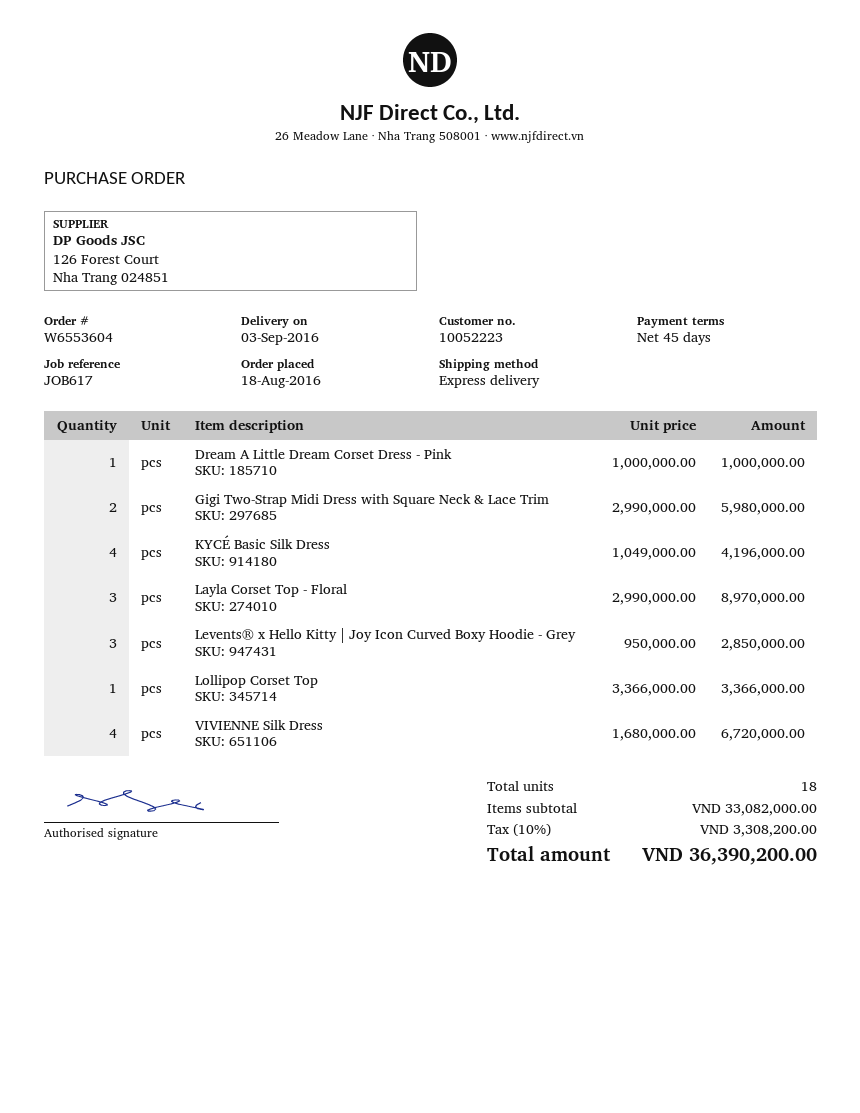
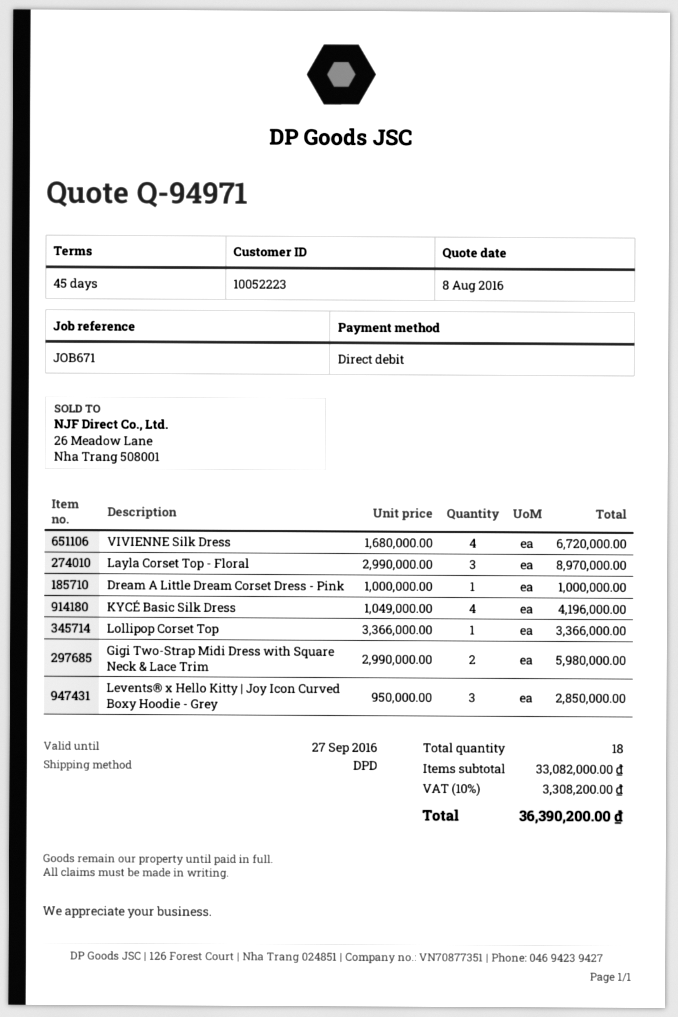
reference: JOB617 -> JOB671
shipping method: express -> DPD

